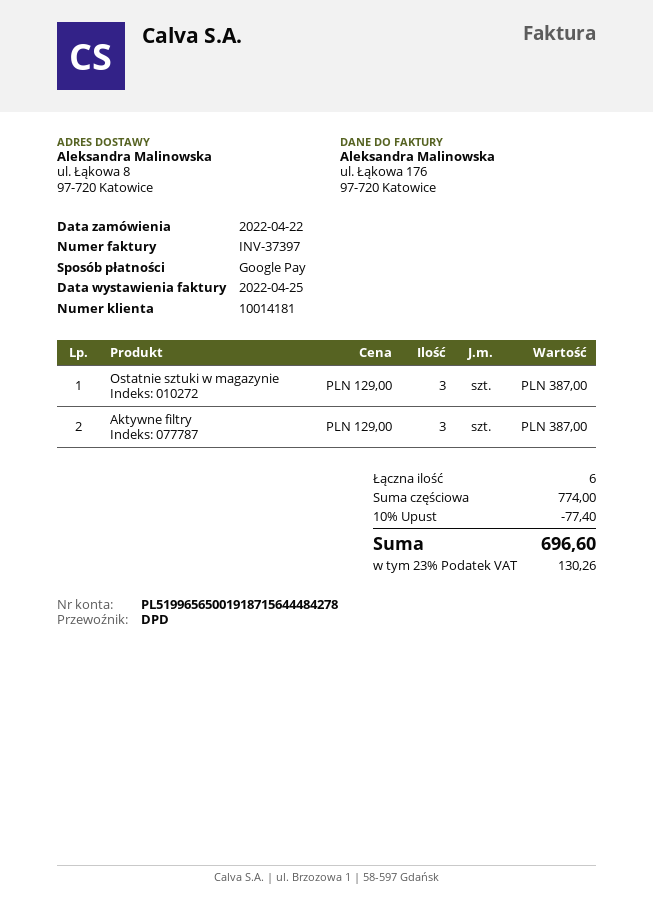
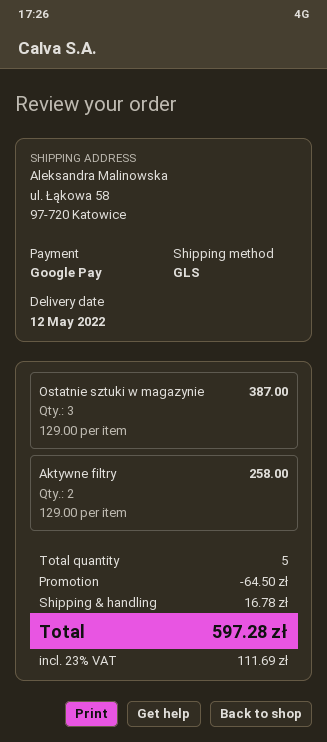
shipping method: DPD -> GLS
ship to: ul. Łąkowa 8, 97-720 Katowice -> ul. Łąkowa 58, 97-720 Katowice
Aktywne filtry: 3 x 129.00 = 387.00 -> 2 x 129.00 = 258.00
total quantity: 6 -> 5
discount: 77.40 -> 64.50
shipping: none -> 16.78
tax: 23% = 130.26 -> 23% = 111.69
total: 696.60 -> 597.28

